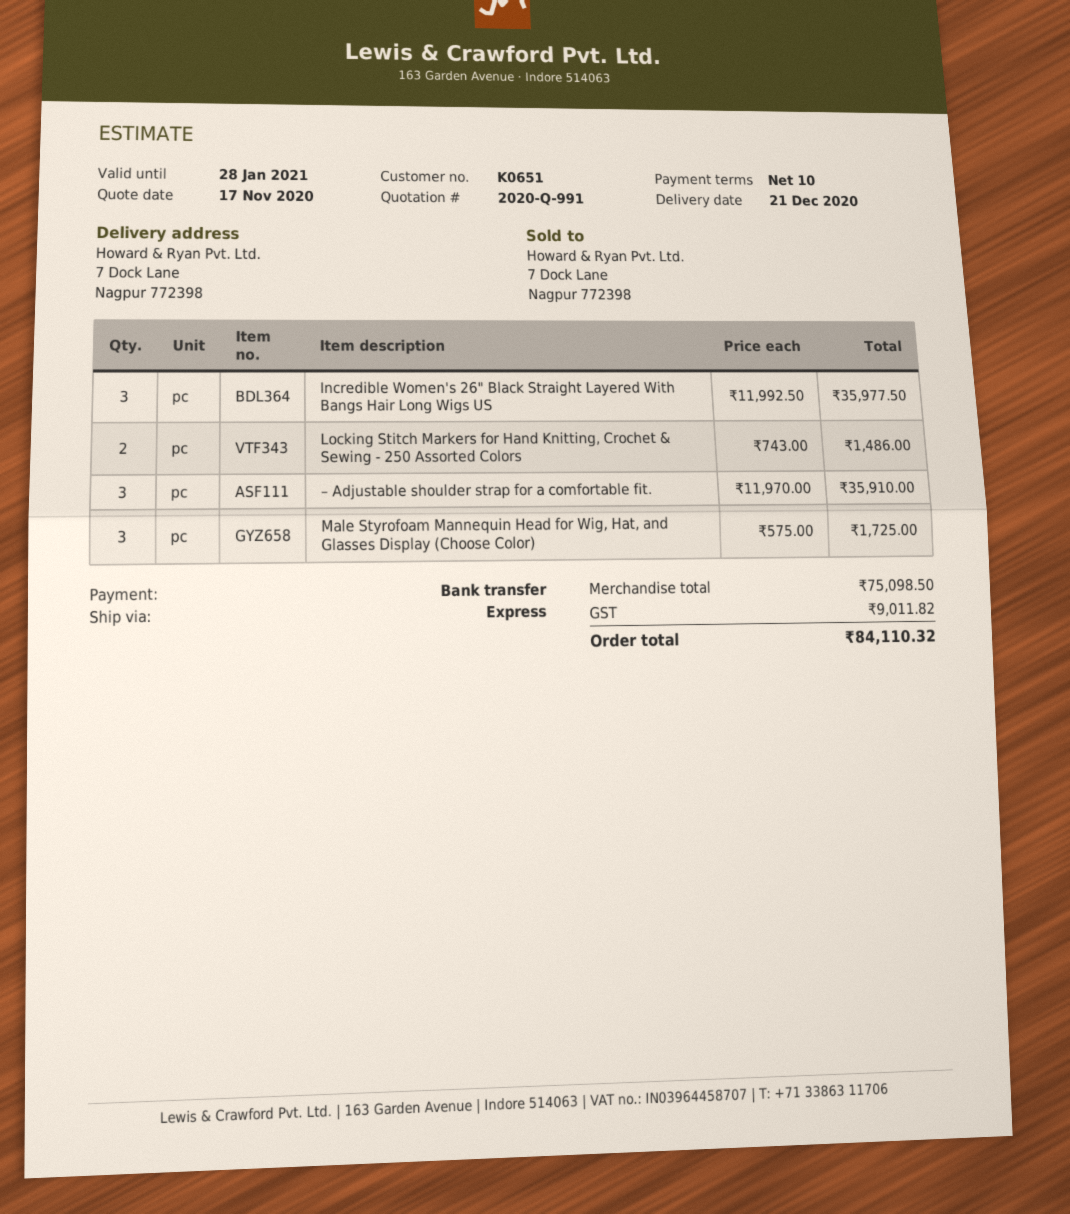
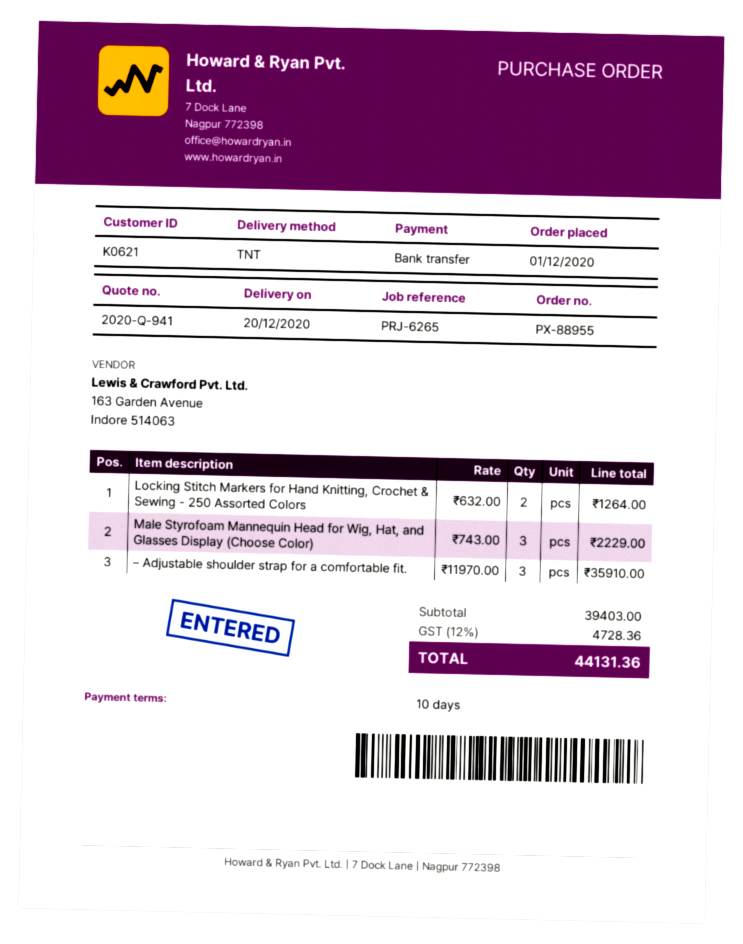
quote number: 2020-Q-991 -> 2020-Q-941
delivery date: 2020-12-21 -> 2020-12-20
customer number: K0651 -> K0621
shipping method: express -> TNT
Incredible Women's 26" Black Straight Layered With Bangs Hair Long Wigs US: 3 x 11992.50 = 35977.50 -> none
Locking Stitch Markers for Hand Knitting, Crochet & Sewing - 250 Assorted Colors: 2 x 743.00 = 1486.00 -> 2 x 632.00 = 1264.00
Male Styrofoam Mannequin Head for Wig, Hat, and Glasses Display (Choose Color): 3 x 575.00 = 1725.00 -> 3 x 743.00 = 2229.00
subtotal: 75098.50 -> 39403.00
tax: 9011.82 -> 4728.36
total: 84110.32 -> 44131.36

